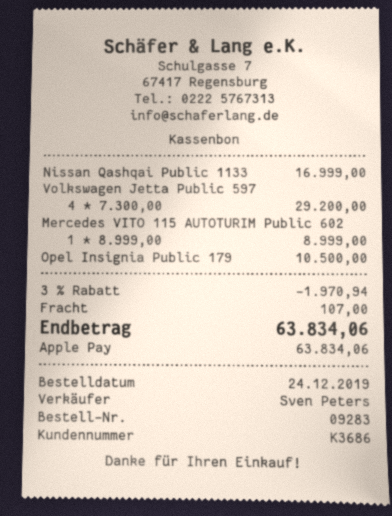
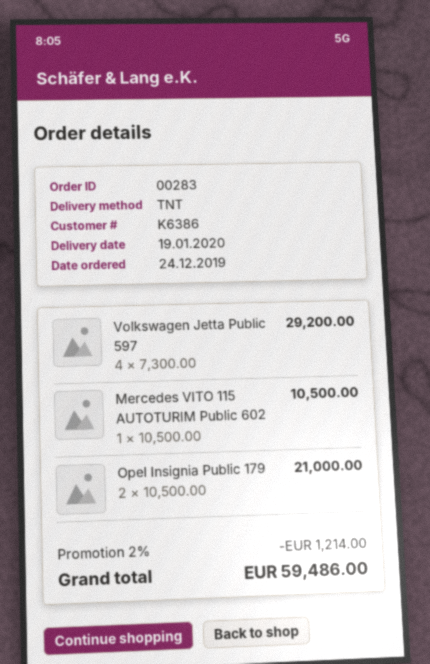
order number: 09283 -> 00283
customer number: K3686 -> K6386
Nissan Qashqai Public 1133: 1 x 16999.00 = 16999.00 -> none
Mercedes VITO 115 AUTOTURIM Public 602: 1 x 8999.00 = 8999.00 -> 1 x 10500.00 = 10500.00
Opel Insignia Public 179: 1 x 10500.00 = 10500.00 -> 2 x 10500.00 = 21000.00
discount: 3% = 1970.94 -> 2% = 1214.00
shipping: 107.00 -> none
total: 63834.06 -> 59486.00

